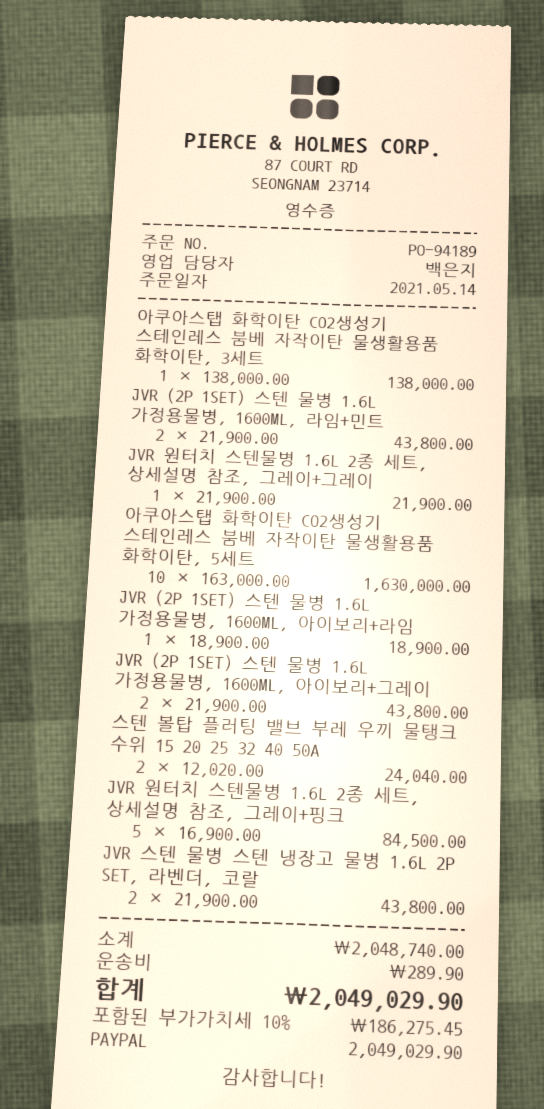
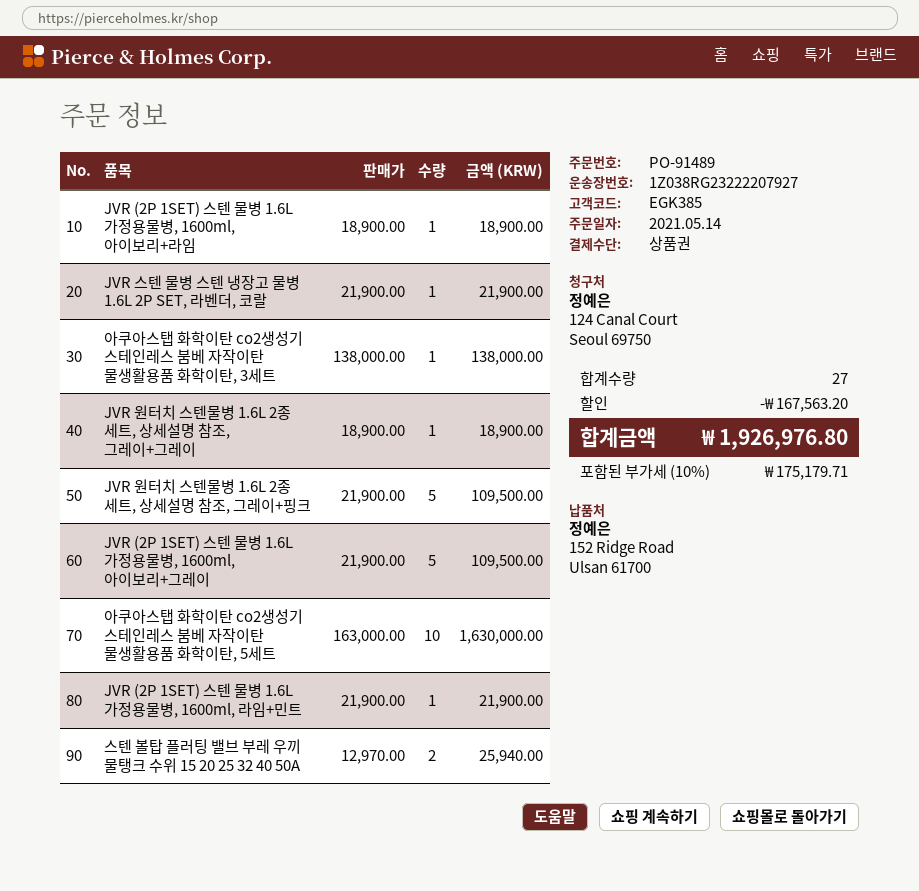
order number: PO-94189 -> PO-91489
payment method: PayPal -> gift card
JVR (2P 1SET) 스텐 물병 1.6L 가정용물병, 1600ML, 라임+민트: 2 x 21900.00 = 43800.00 -> 1 x 21900.00 = 21900.00
JVR 원터치 스텐물병 1.6L 2종 세트, 상세설명 참조, 그레이+그레이: 1 x 21900.00 = 21900.00 -> 1 x 18900.00 = 18900.00
JVR (2P 1SET) 스텐 물병 1.6L 가정용물병, 1600ML, 아이보리+그레이: 2 x 21900.00 = 43800.00 -> 5 x 21900.00 = 109500.00
스텐 볼탑 플러팅 밸브 부레 우끼 물탱크 수위 15 20 25 32 40 50A: 2 x 12020.00 = 24040.00 -> 2 x 12970.00 = 25940.00
JVR 원터치 스텐물병 1.6L 2종 세트, 상세설명 참조, 그레이+핑크: 5 x 16900.00 = 84500.00 -> 5 x 21900.00 = 109500.00
JVR 스텐 물병 스텐 냉장고 물병 1.6L 2P SET, 라벤더, 코랄: 2 x 21900.00 = 43800.00 -> 1 x 21900.00 = 21900.00
discount: none -> 167563.20
shipping: 289.90 -> none
tax: 10% = 186275.45 -> 10% = 175179.71
total: 2049029.90 -> 1926976.80

